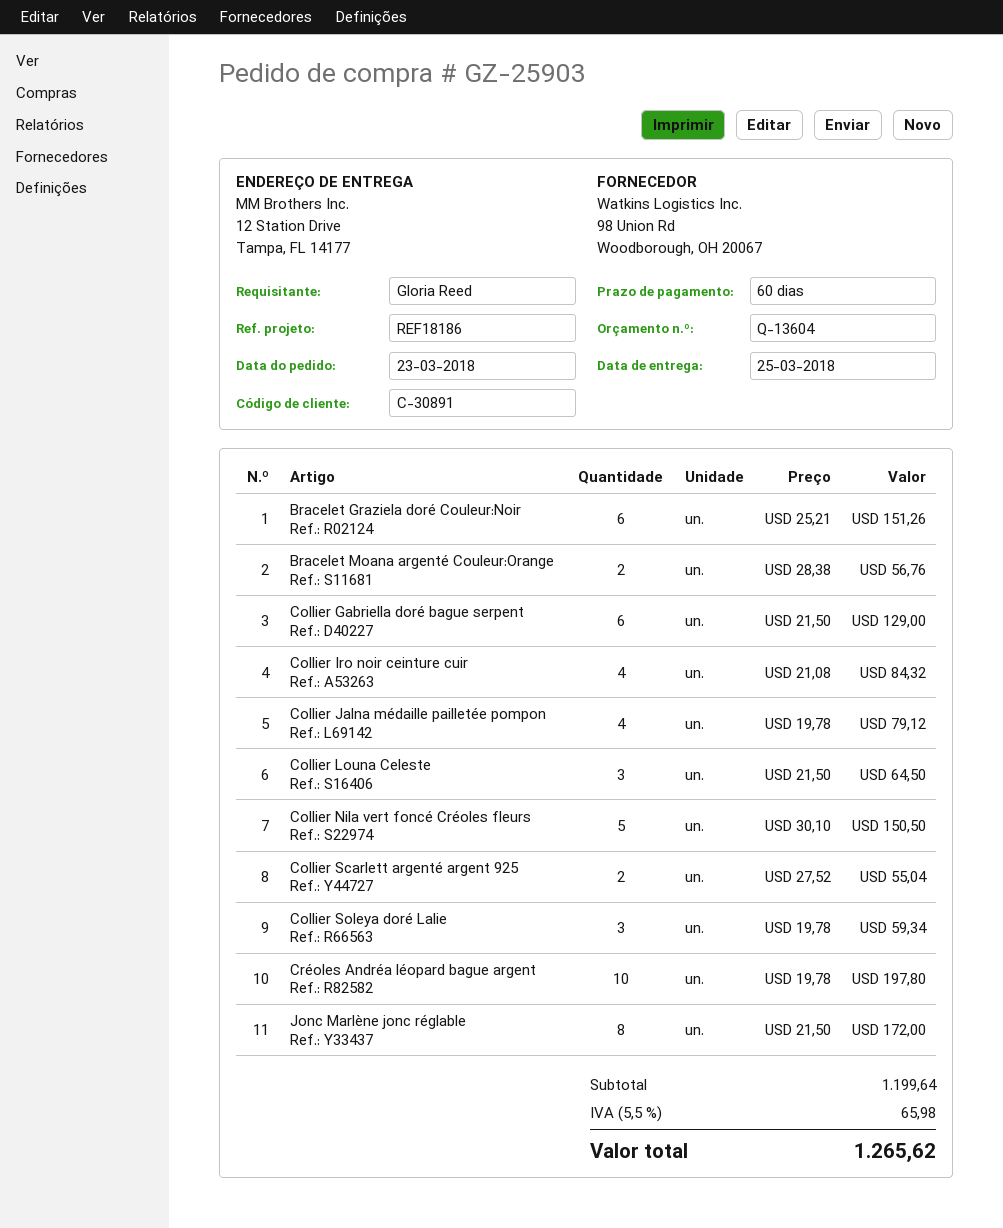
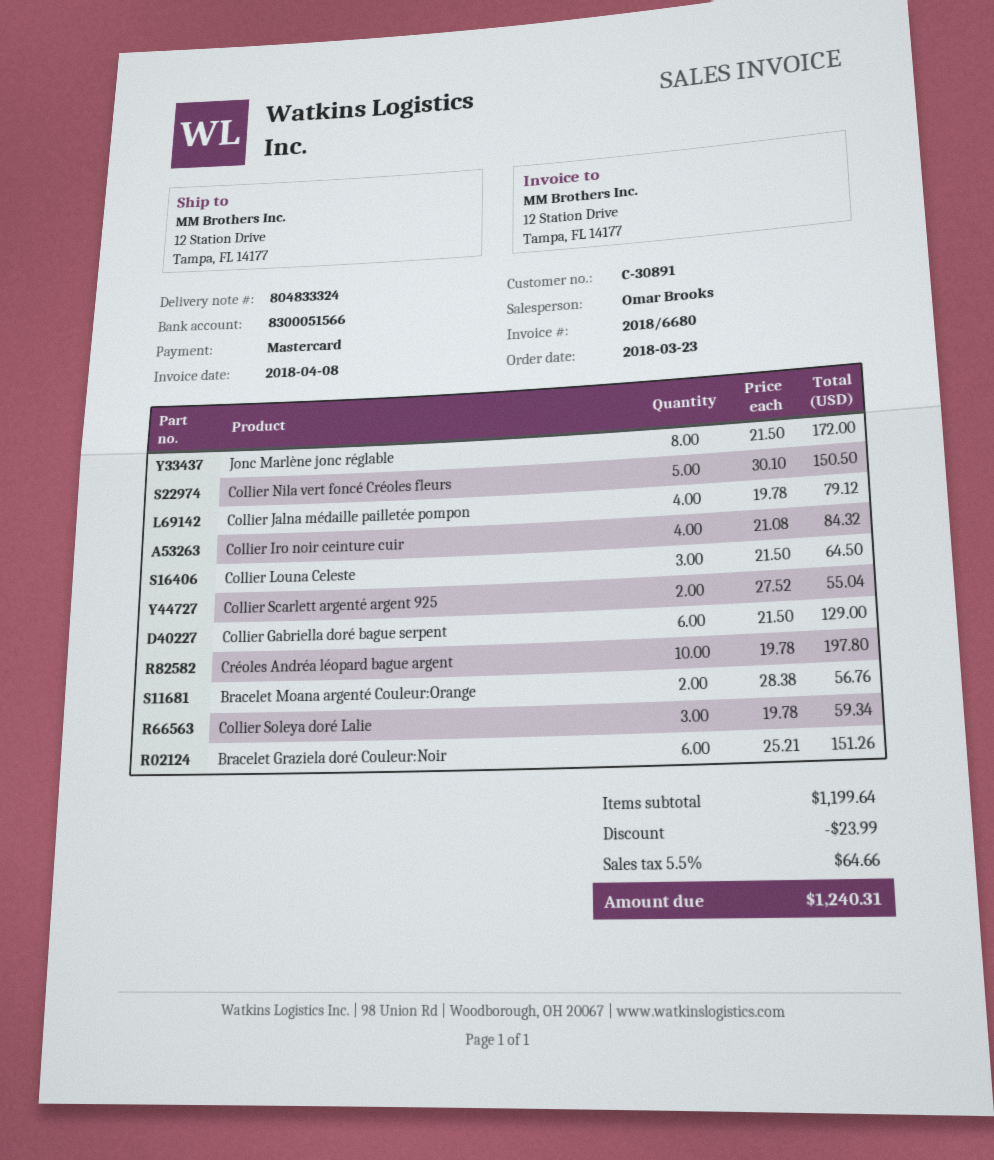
discount: none -> 23.99
tax: 5.5% = 65.98 -> 5.5% = 64.66
total: 1265.62 -> 1240.31

